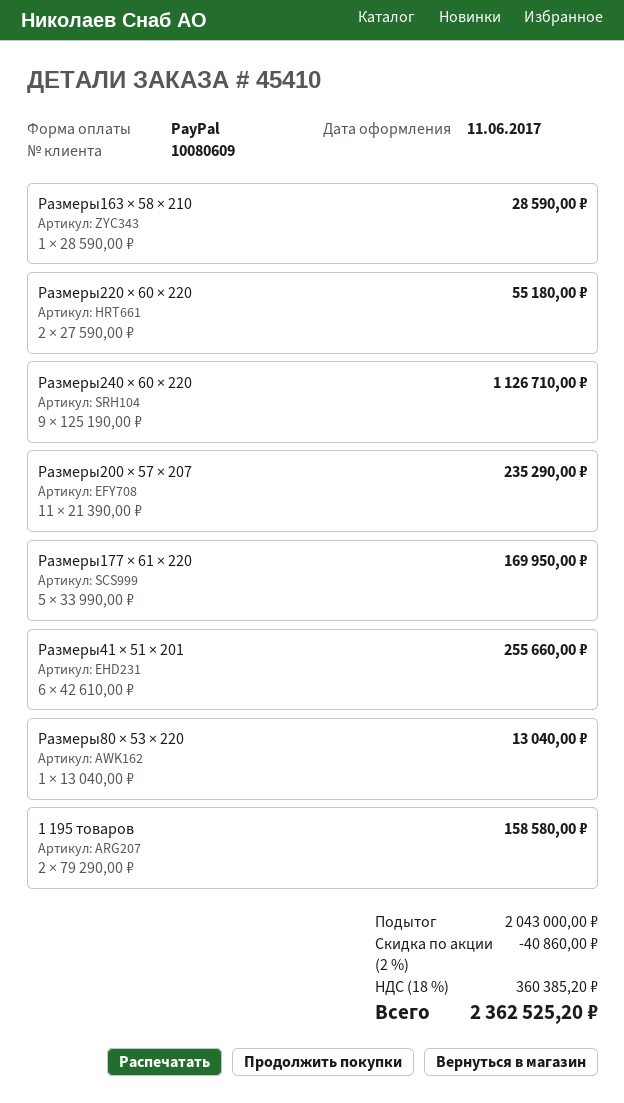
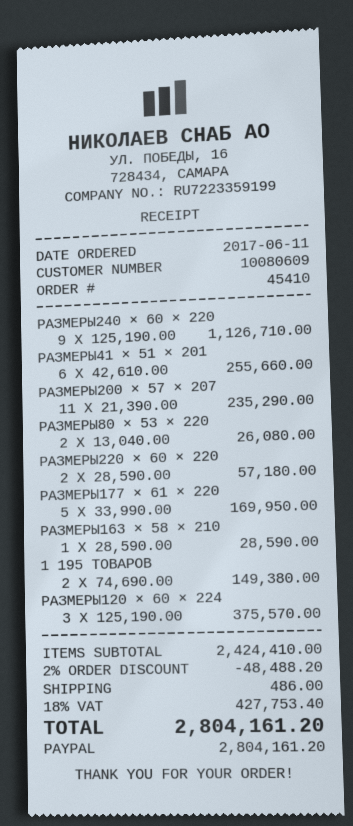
Размеры220 × 60 × 220: 2 x 27590.00 = 55180.00 -> 2 x 28590.00 = 57180.00
Размеры80 × 53 × 220: 1 x 13040.00 = 13040.00 -> 2 x 13040.00 = 26080.00
1 195 товаров: 2 x 79290.00 = 158580.00 -> 2 x 74690.00 = 149380.00
РАЗМЕРЫ120 × 60 × 224: none -> 3 x 125190.00 = 375570.00
subtotal: 2043000.00 -> 2424410.00
discount: 2% = 40860.00 -> 2% = 48488.20
shipping: none -> 486.00
tax: 18% = 360385.20 -> 18% = 427753.40
total: 2362525.20 -> 2804161.20

